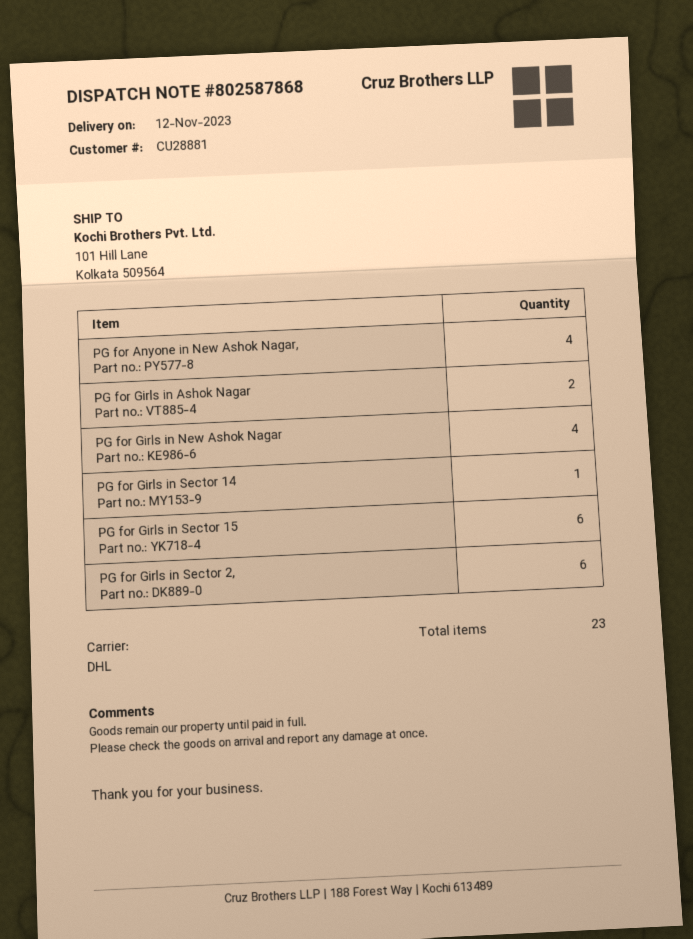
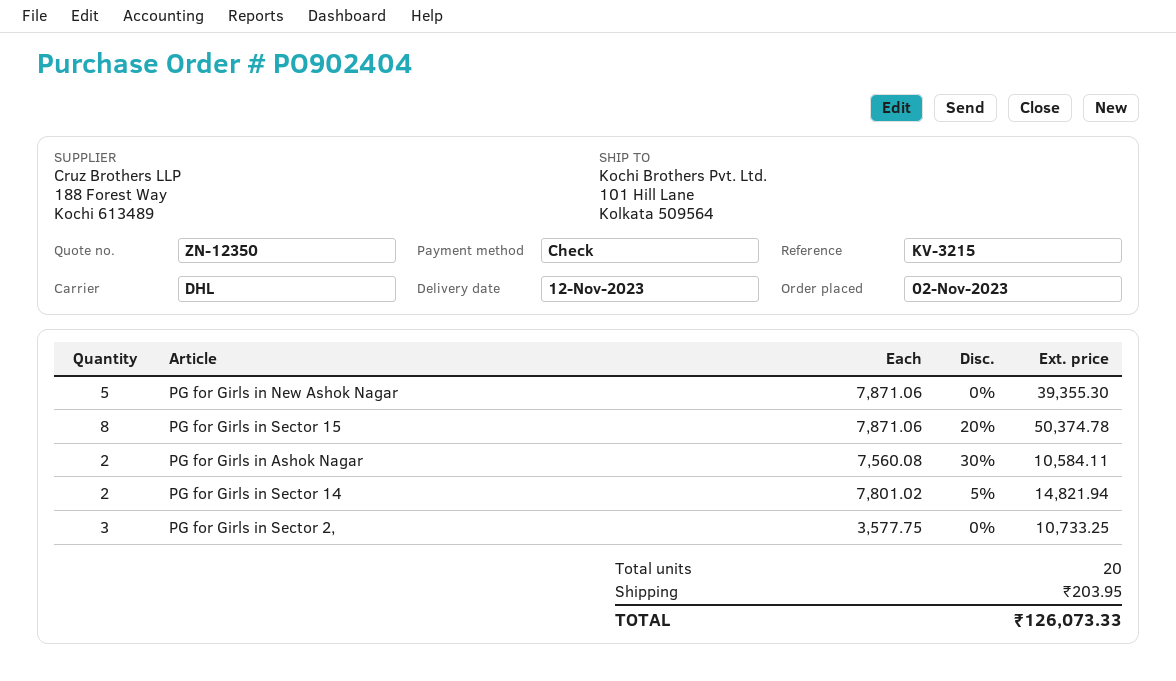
PG for Anyone in New Ashok Nagar,: 4 -> none
PG for Girls in New Ashok Nagar: 4 -> 5
PG for Girls in Sector 14: 1 -> 2
PG for Girls in Sector 15: 6 -> 8
PG for Girls in Sector 2,: 6 -> 3
total quantity: 23 -> 20

